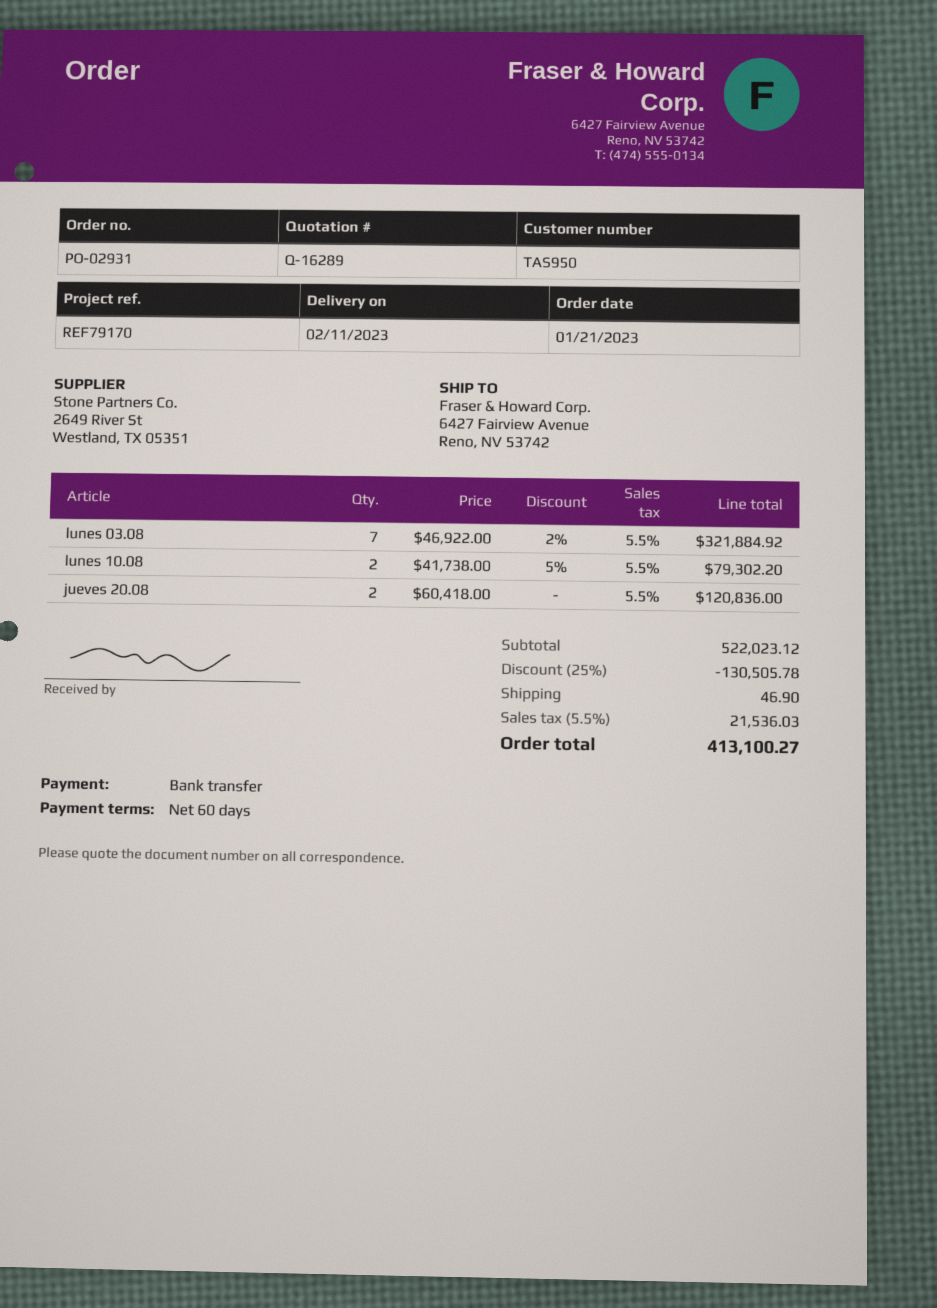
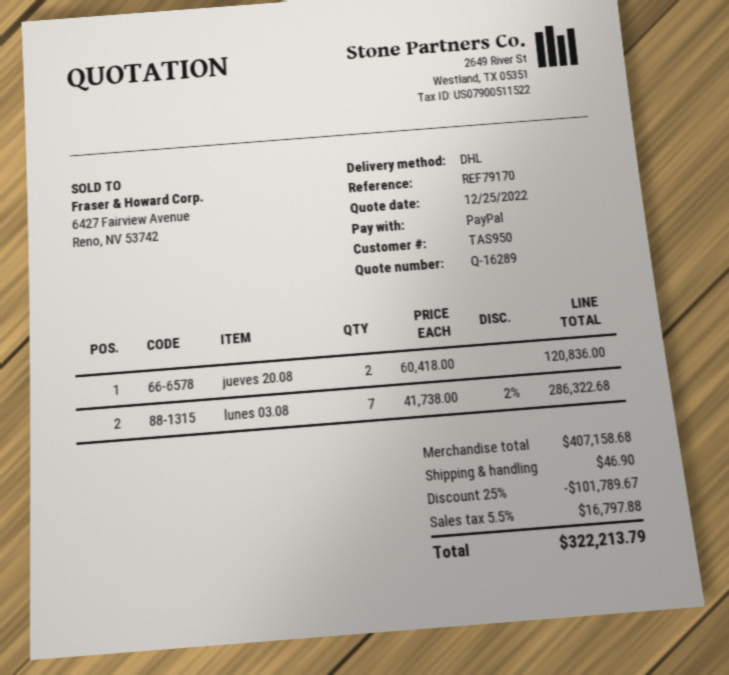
payment method: bank transfer -> PayPal
lunes 03.08: 7 x 46922.00 - 2% = 321884.92 -> 7 x 41738.00 - 2% = 286322.68
lunes 10.08: 2 x 41738.00 - 5% = 79302.20 -> none
subtotal: 522023.12 -> 407158.68
discount: 25% = 130505.78 -> 25% = 101789.67
tax: 5.5% = 21536.03 -> 5.5% = 16797.88
total: 413100.27 -> 322213.79

